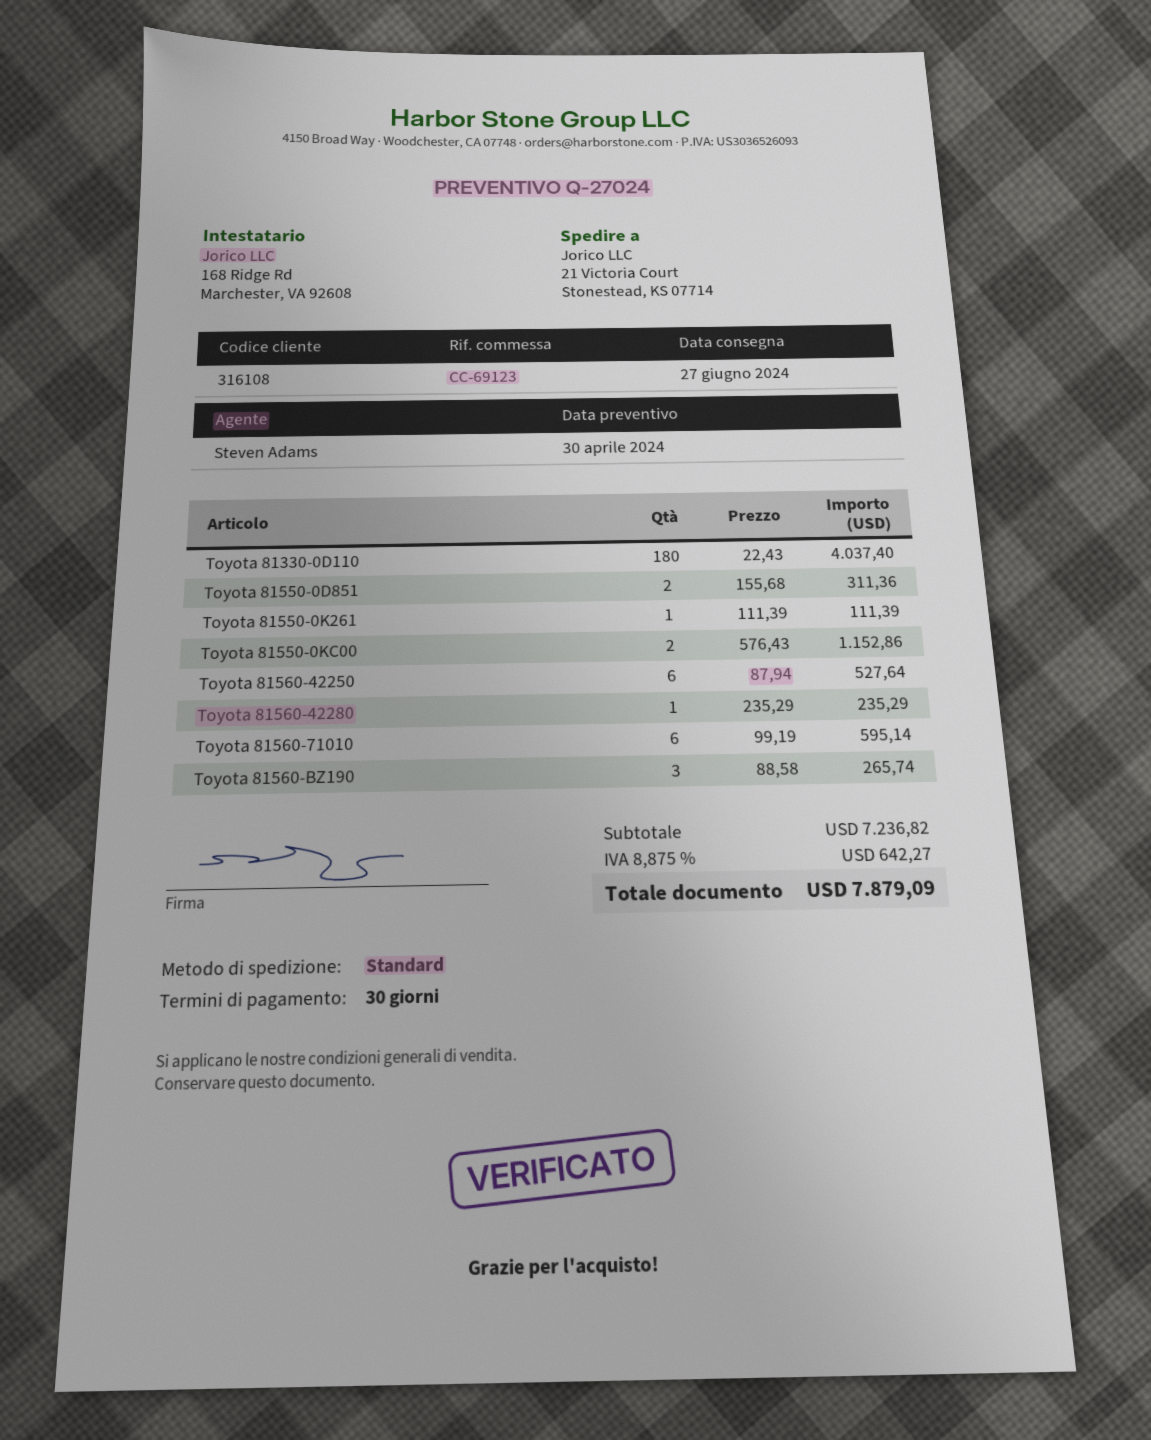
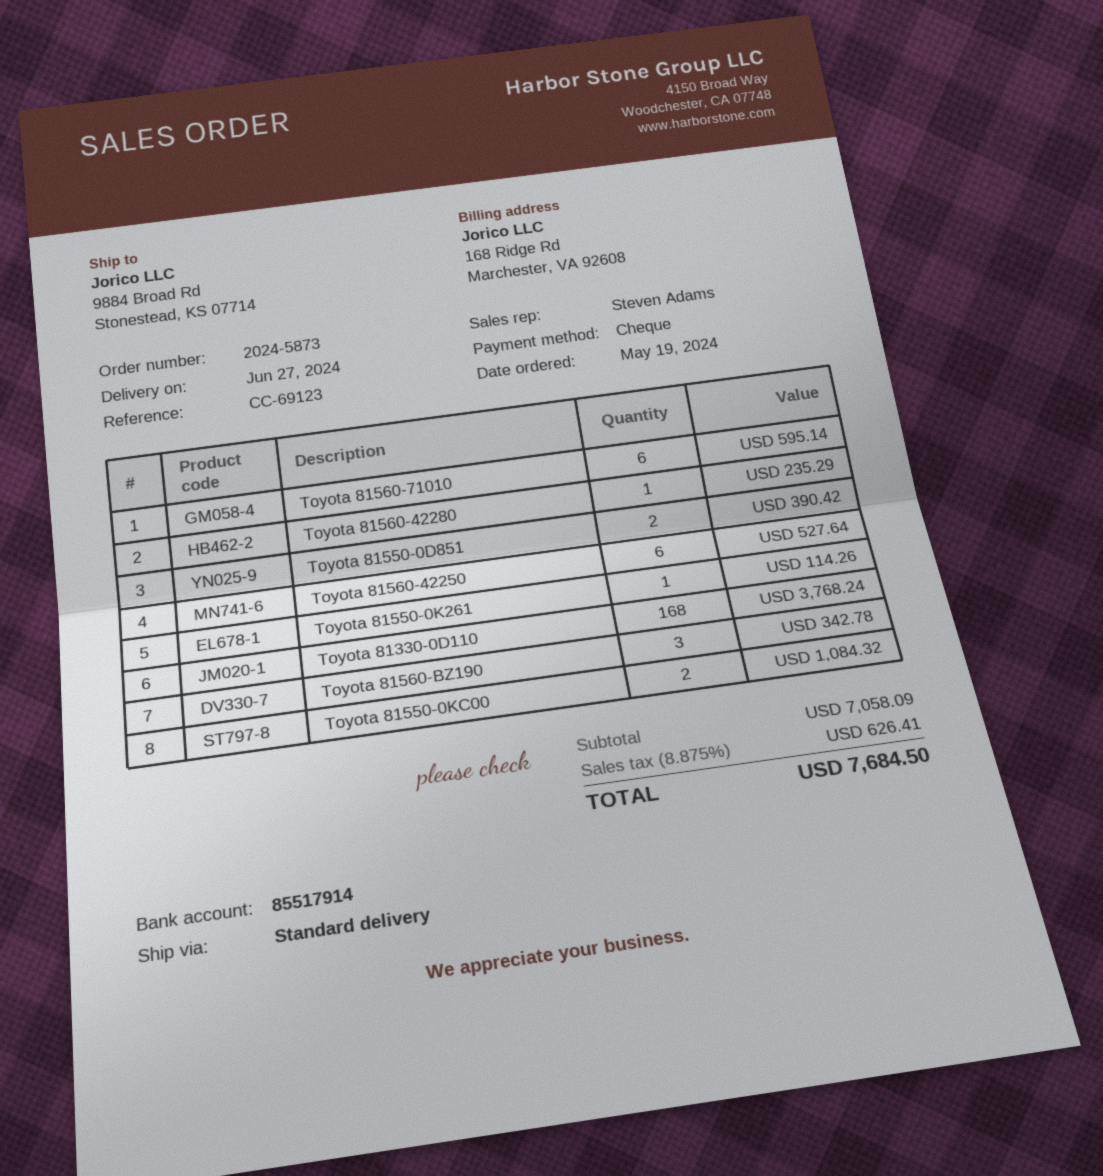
ship to: 21 Victoria Court, Stonestead, KS 07714 -> 9884 Broad Rd, Stonestead, KS 07714
Toyota 81330-0D110: 180 for 4037.40 -> 168 for 3768.24
Toyota 81550-0D851: 2 for 311.36 -> 2 for 390.42
Toyota 81550-0K261: 1 for 111.39 -> 1 for 114.26
Toyota 81550-0KC00: 2 for 1152.86 -> 2 for 1084.32
Toyota 81560-BZ190: 3 for 265.74 -> 3 for 342.78
subtotal: 7236.82 -> 7058.09
tax: 8.875% = 642.27 -> 8.875% = 626.41
total: 7879.09 -> 7684.50

